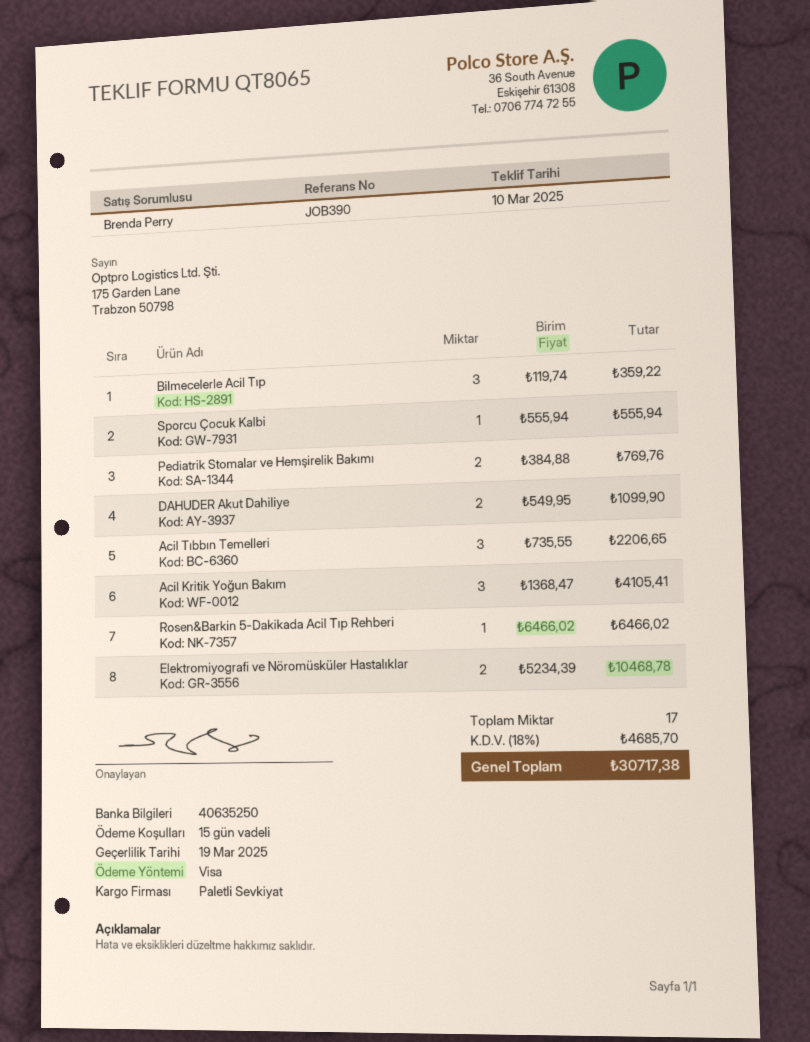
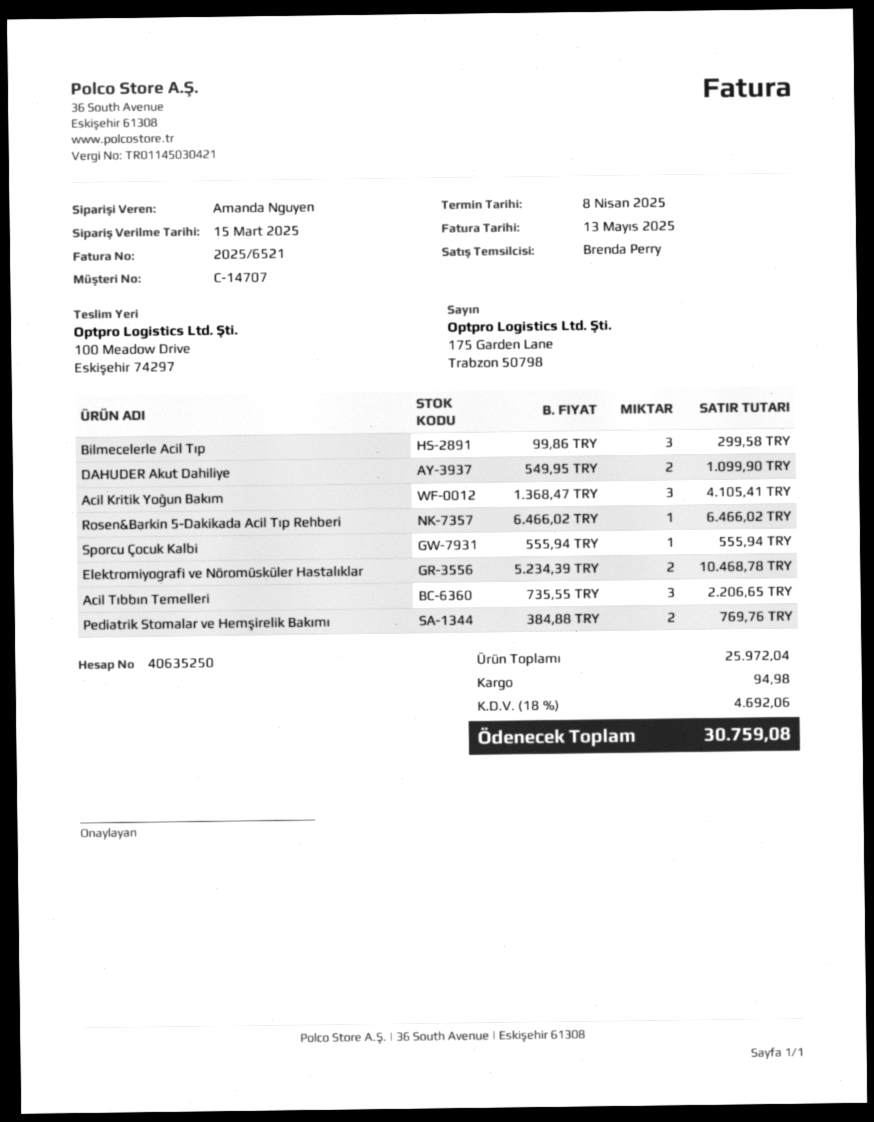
Bilmecelerle Acil Tıp: 3 x 119.74 = 359.22 -> 3 x 99.86 = 299.58
shipping: none -> 94.98
tax: 18% = 4685.70 -> 18% = 4692.06
total: 30717.38 -> 30759.08

